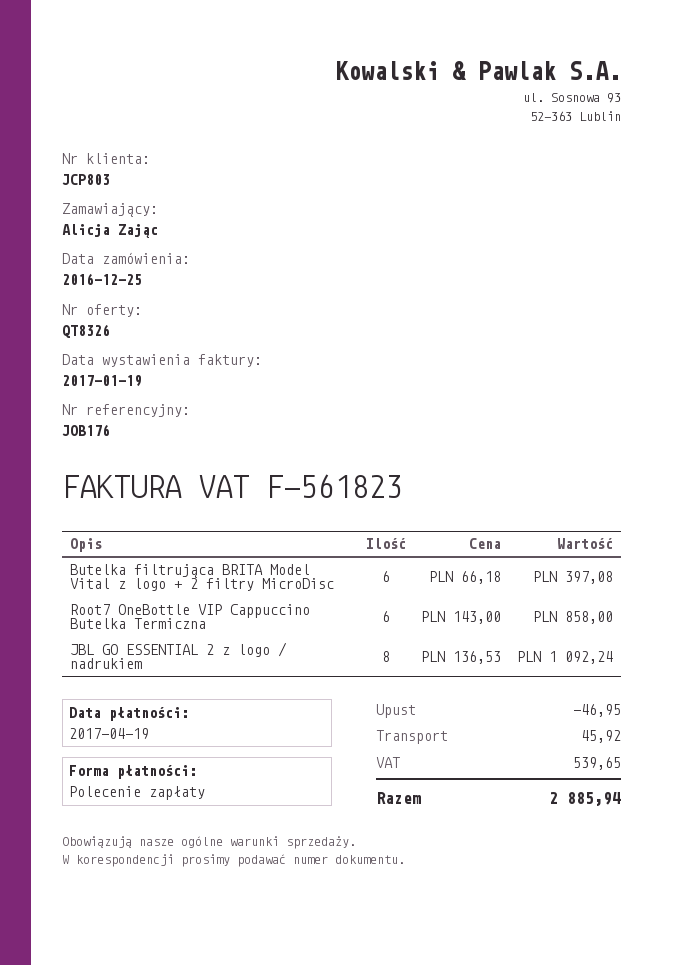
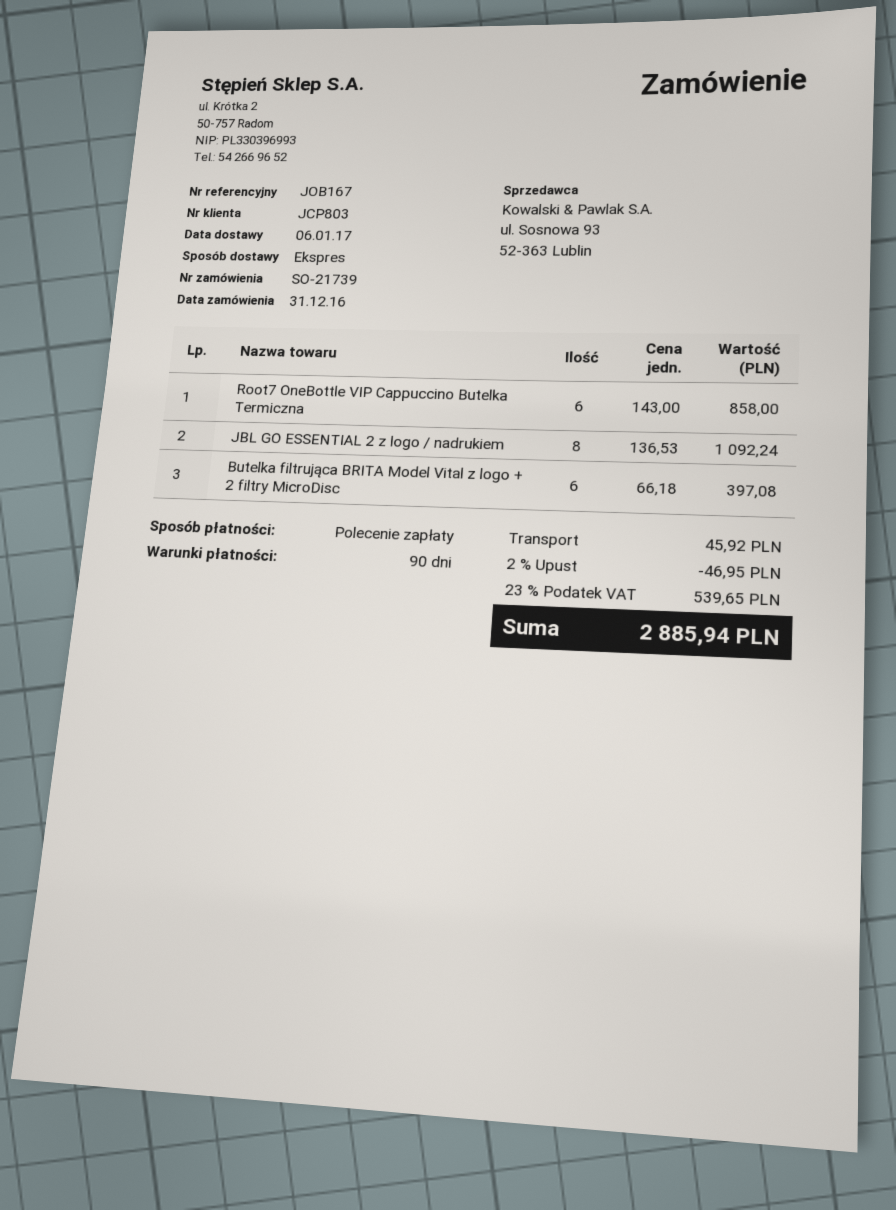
order date: 2016-12-25 -> 2016-12-31
reference: JOB176 -> JOB167

